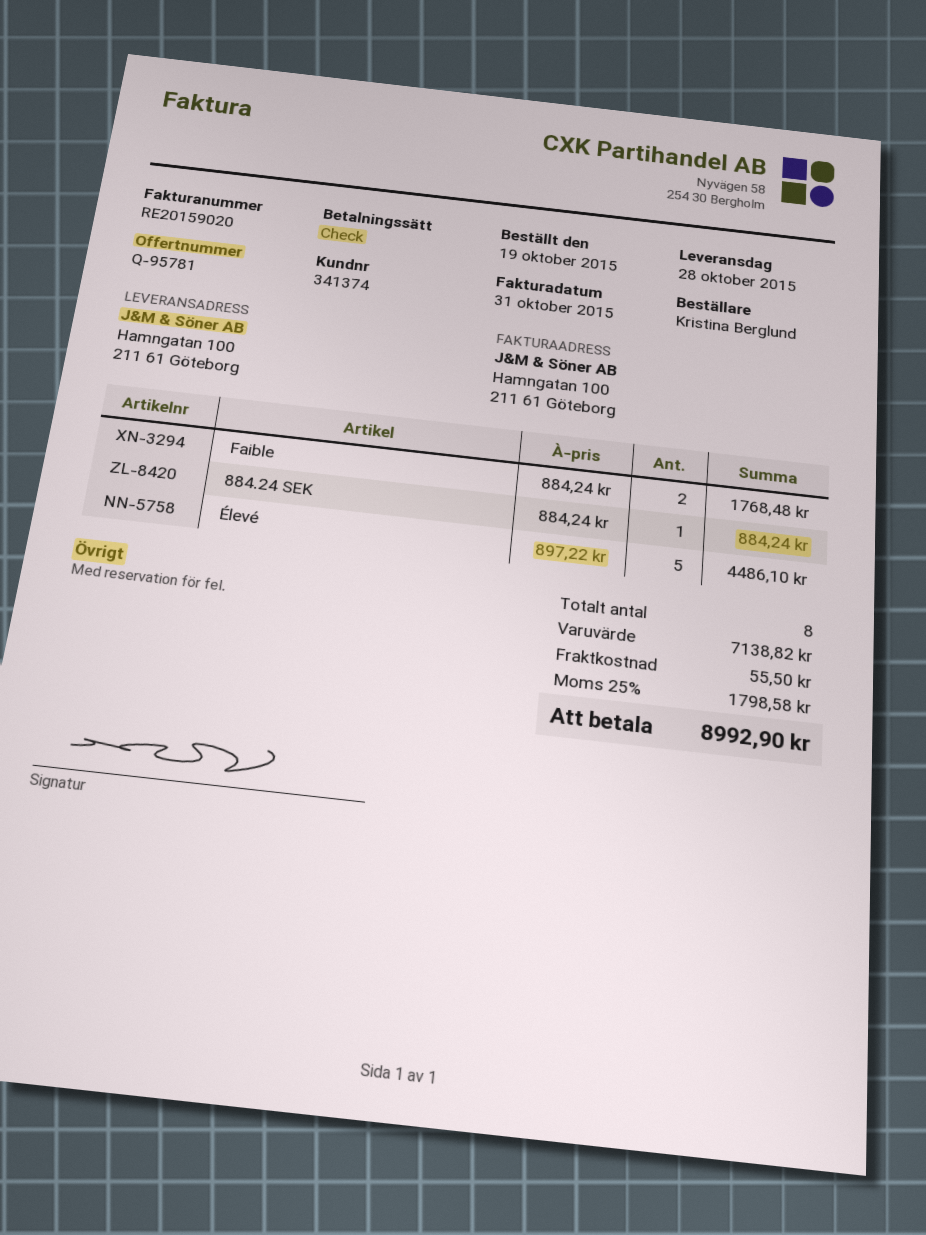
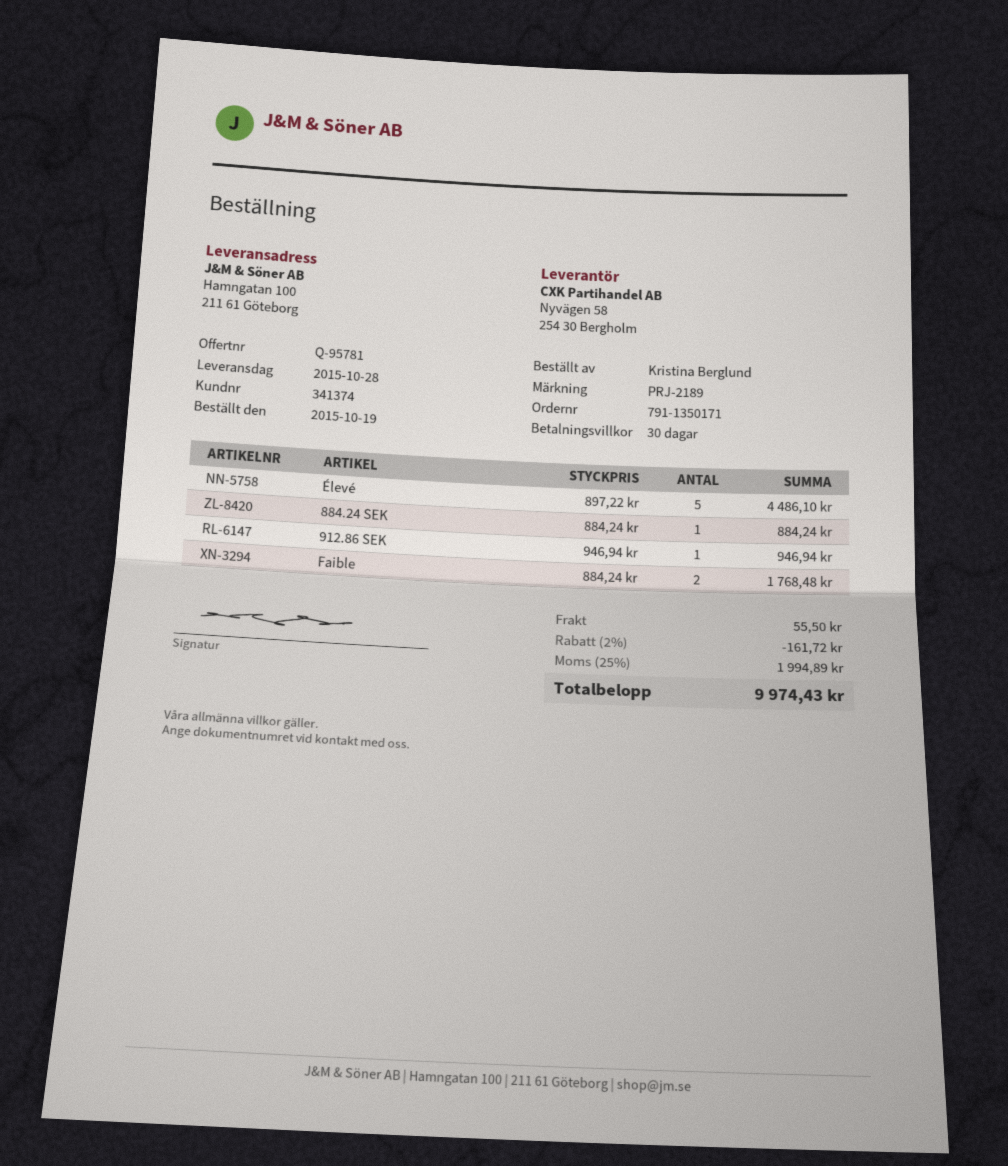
912.86 SEK: none -> 1 x 946.94 = 946.94
discount: none -> 2% = 161.72
tax: 25% = 1798.58 -> 25% = 1994.89
total: 8992.90 -> 9974.43

